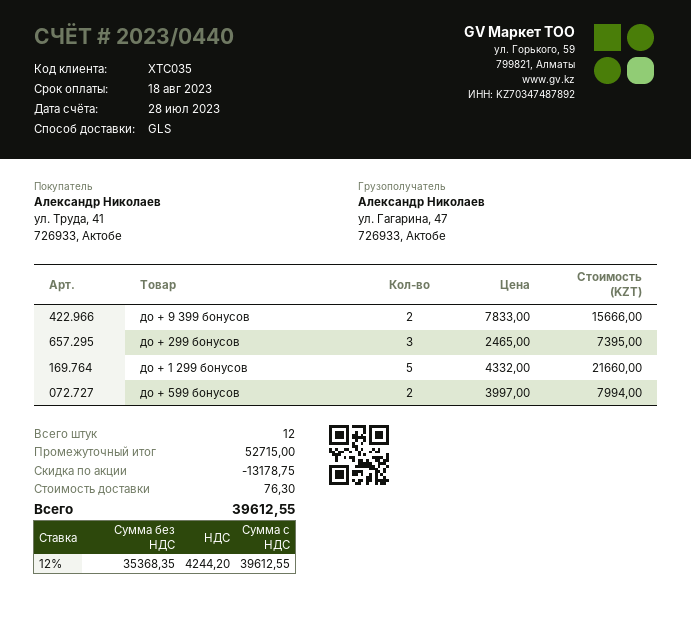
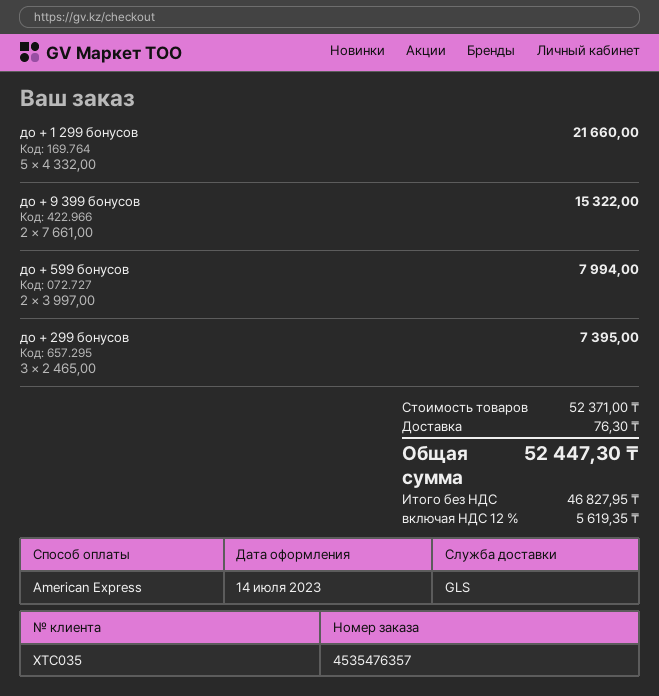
до + 9 399 бонусов: 2 x 7833.00 = 15666.00 -> 2 x 7661.00 = 15322.00
subtotal: 52715.00 -> 52371.00
discount: 13178.75 -> none
net: 35368.35 -> 46827.95
tax: 12% = 4244.20 -> 12% = 5619.35
total: 39612.55 -> 52447.30

